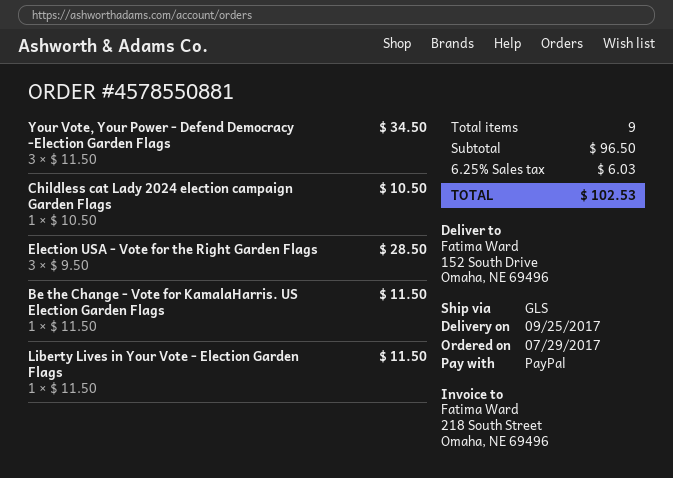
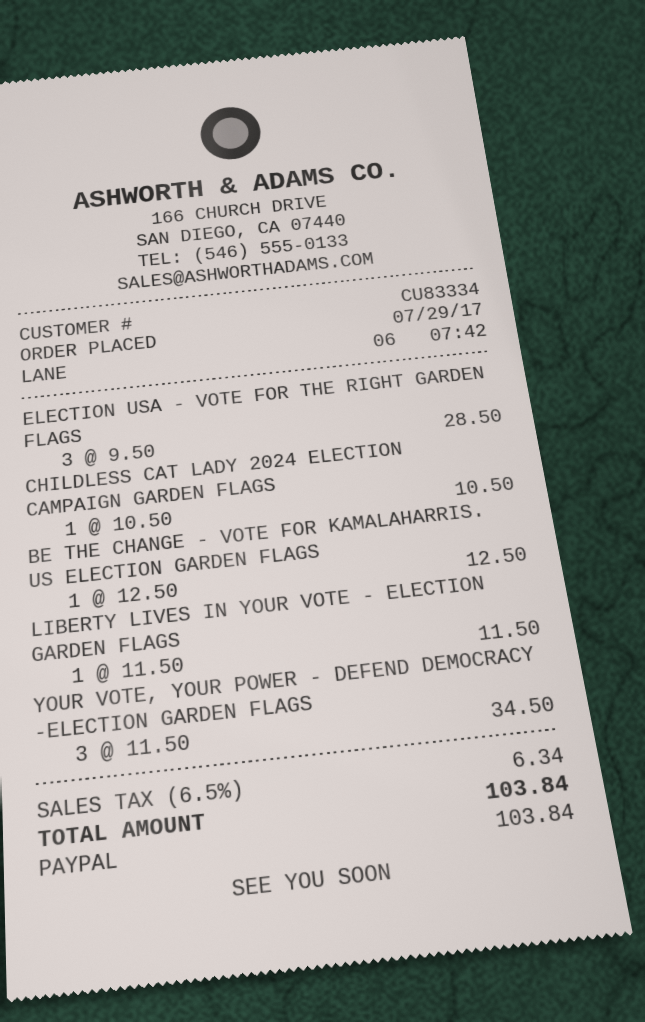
Be the Change - Vote for KamalaHarris. US Election Garden Flags: 1 x 11.50 = 11.50 -> 1 x 12.50 = 12.50
tax: 6.25% = 6.03 -> 6.5% = 6.34
total: 102.53 -> 103.84

